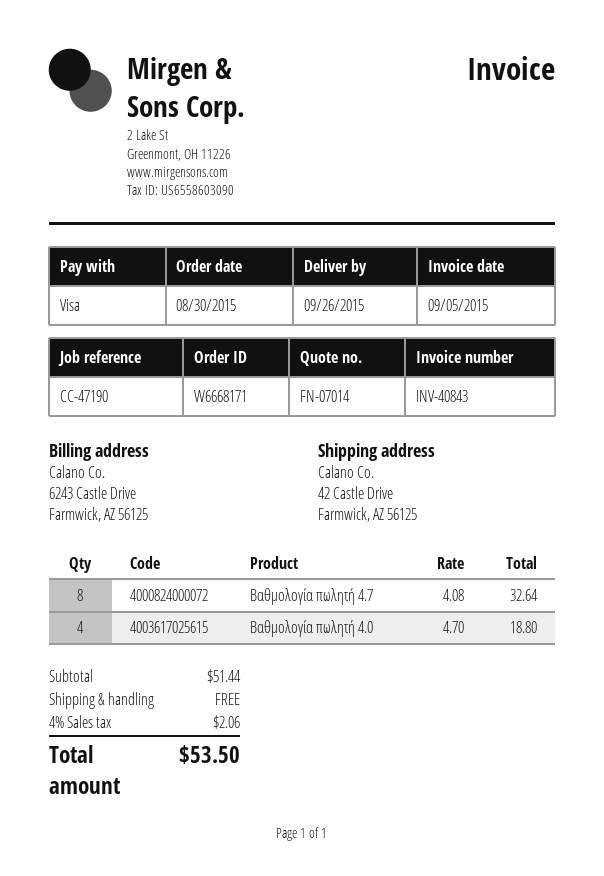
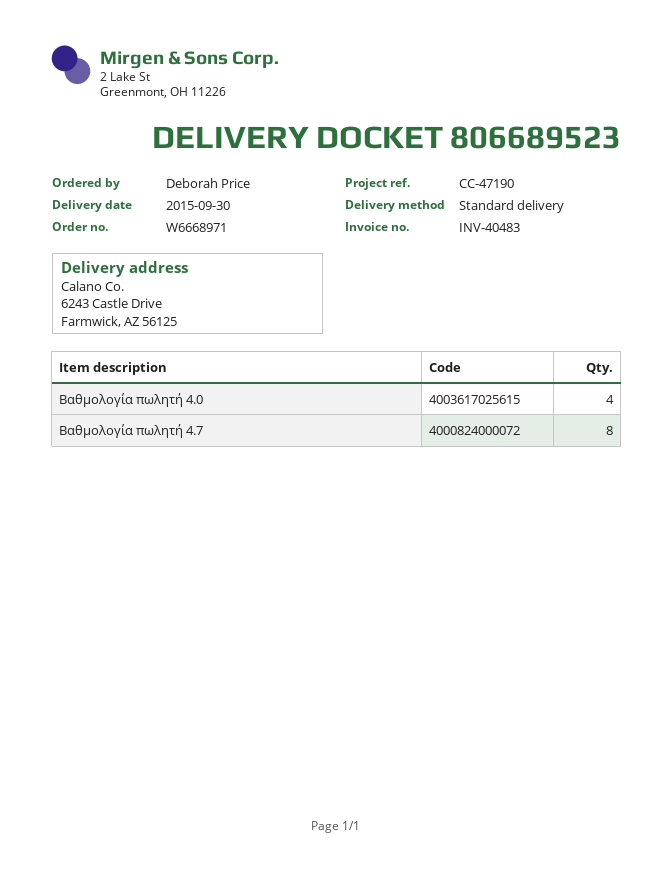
order number: W6668171 -> W6668971
delivery date: 2015-09-26 -> 2015-09-30
invoice number: INV-40843 -> INV-40483
ship to: 42 Castle Drive, Farmwick, AZ 56125 -> 6243 Castle Drive, Farmwick, AZ 56125

